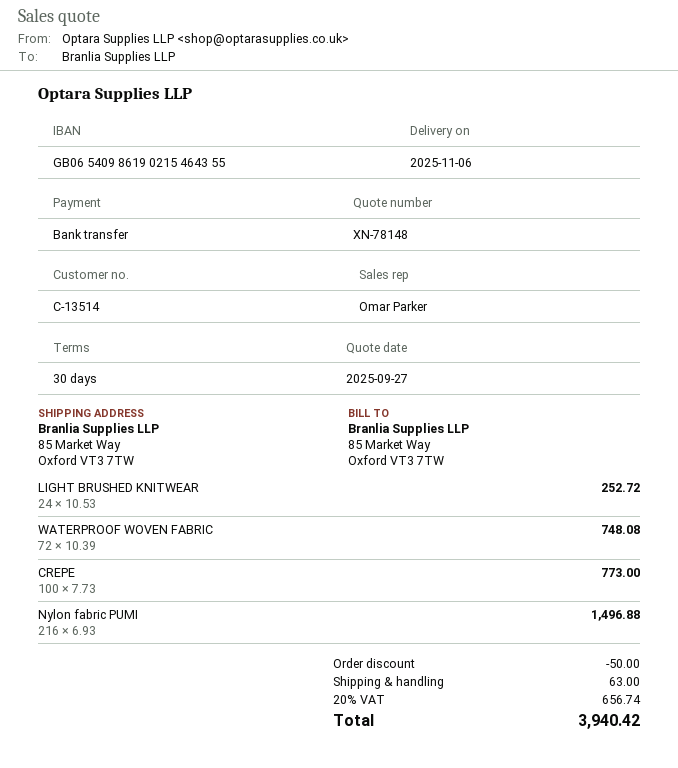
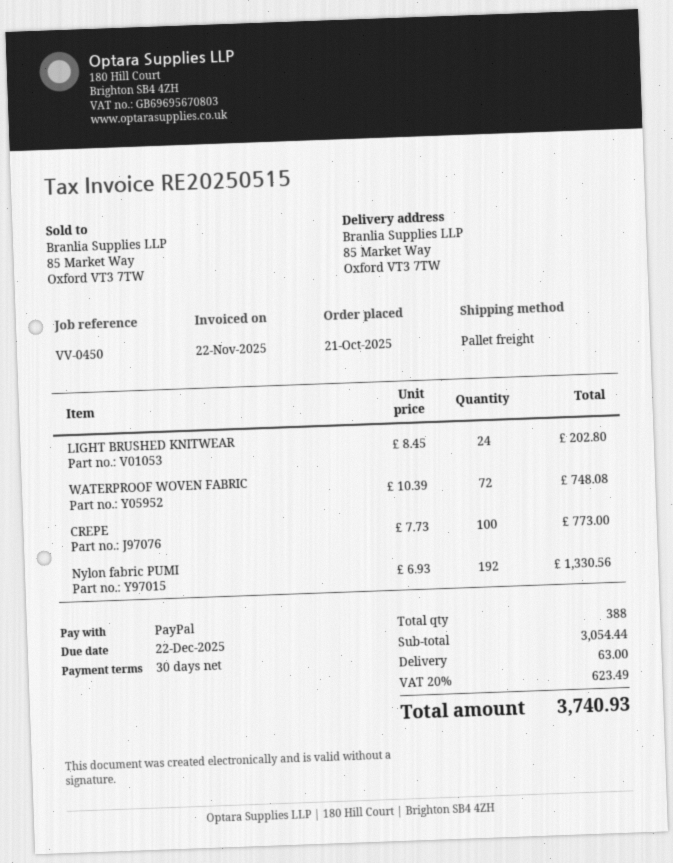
payment method: bank transfer -> PayPal
LIGHT BRUSHED KNITWEAR: 24 x 10.53 = 252.72 -> 24 x 8.45 = 202.80
Nylon fabric PUMI: 216 x 6.93 = 1496.88 -> 192 x 6.93 = 1330.56
discount: 50.00 -> none
tax: 20% = 656.74 -> 20% = 623.49
total: 3940.42 -> 3740.93

